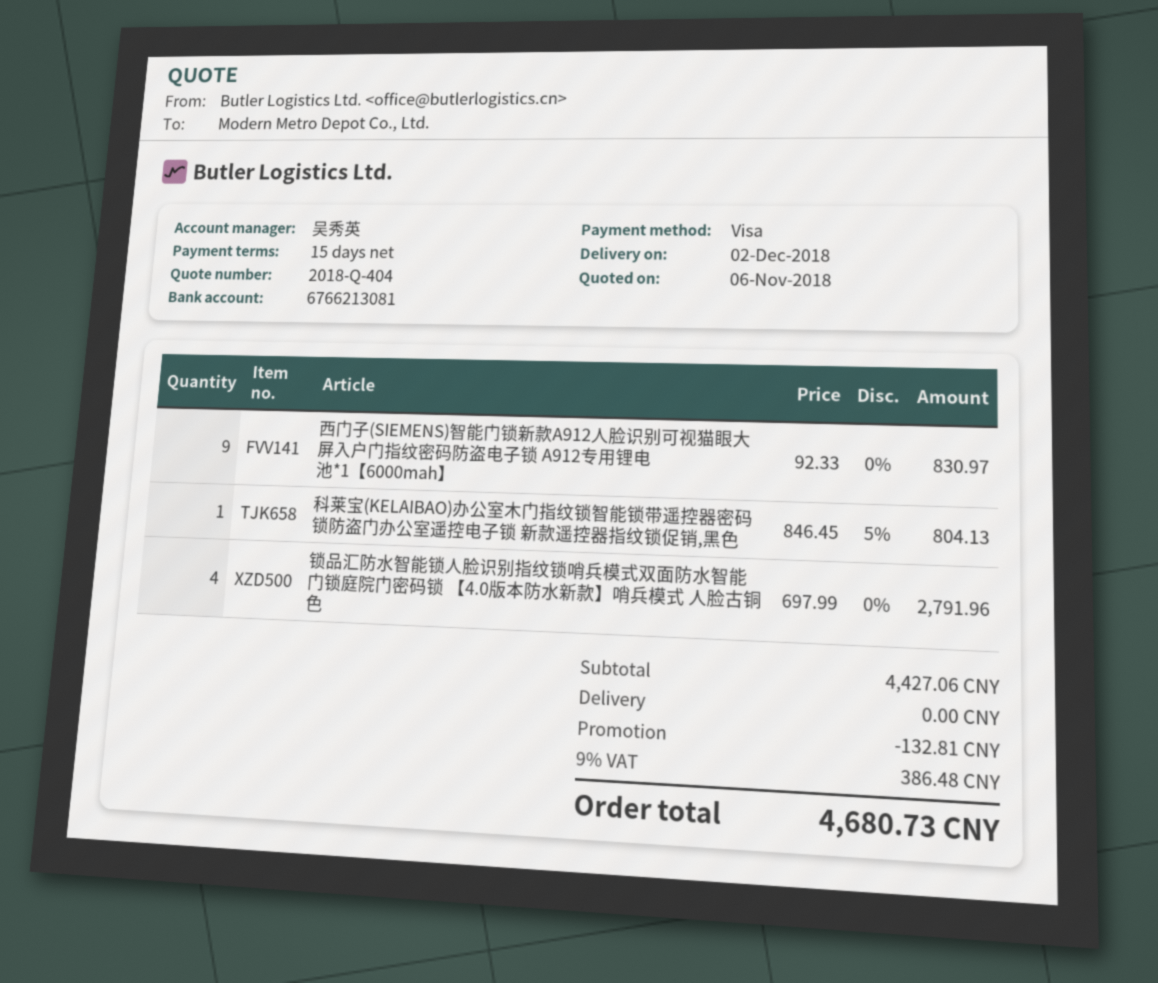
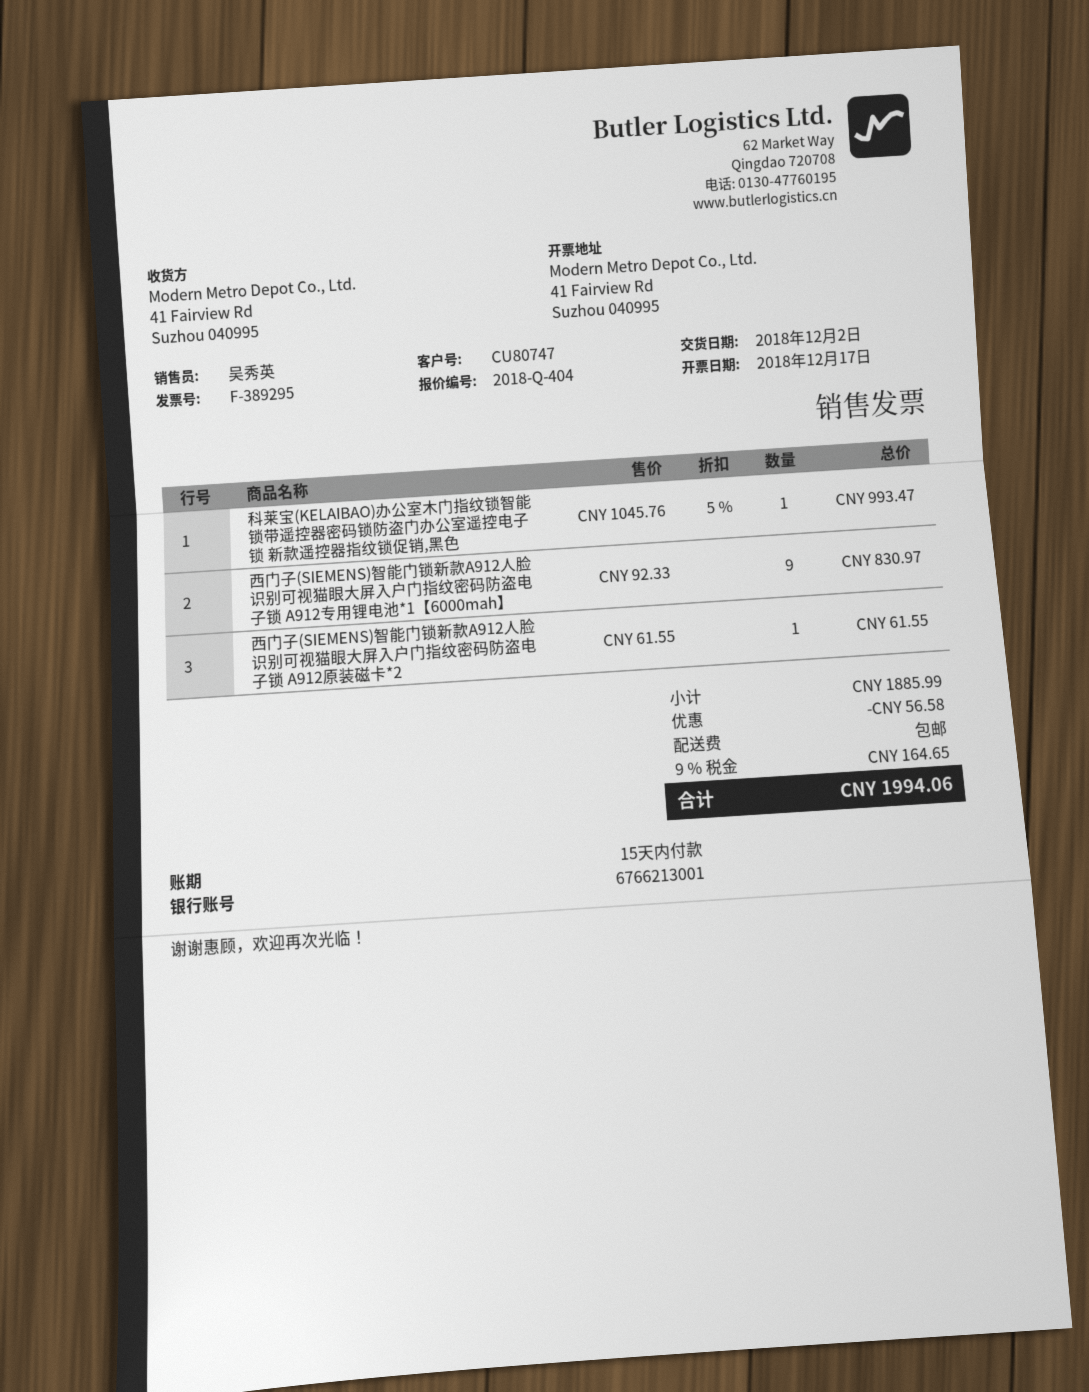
bank account: 6766213081 -> 6766213001
科莱宝(KELAIBAO)办公室木门指纹锁智能锁带遥控器密码锁防盗门办公室遥控电子锁 新款遥控器指纹锁促销,黑色: 1 x 846.45 - 5% = 804.13 -> 1 x 1045.76 - 5% = 993.47
锁品汇防水智能锁人脸识别指纹锁哨兵模式双面防水智能门锁庭院门密码锁 【4.0版本防水新款】哨兵模式 人脸古铜色: 4 x 697.99 = 2791.96 -> none
西门子(SIEMENS)智能门锁新款A912人脸识别可视猫眼大屏入户门指纹密码防盗电子锁 A912原装磁卡*2: none -> 1 x 61.55 = 61.55
subtotal: 4427.06 -> 1885.99
discount: 132.81 -> 56.58
tax: 9% = 386.48 -> 9% = 164.65
total: 4680.73 -> 1994.06

